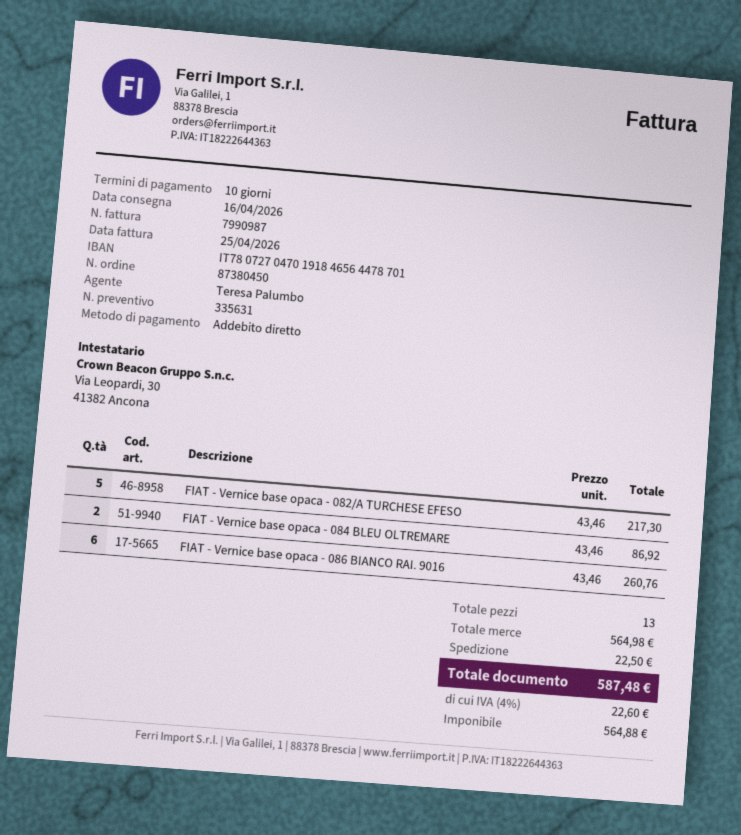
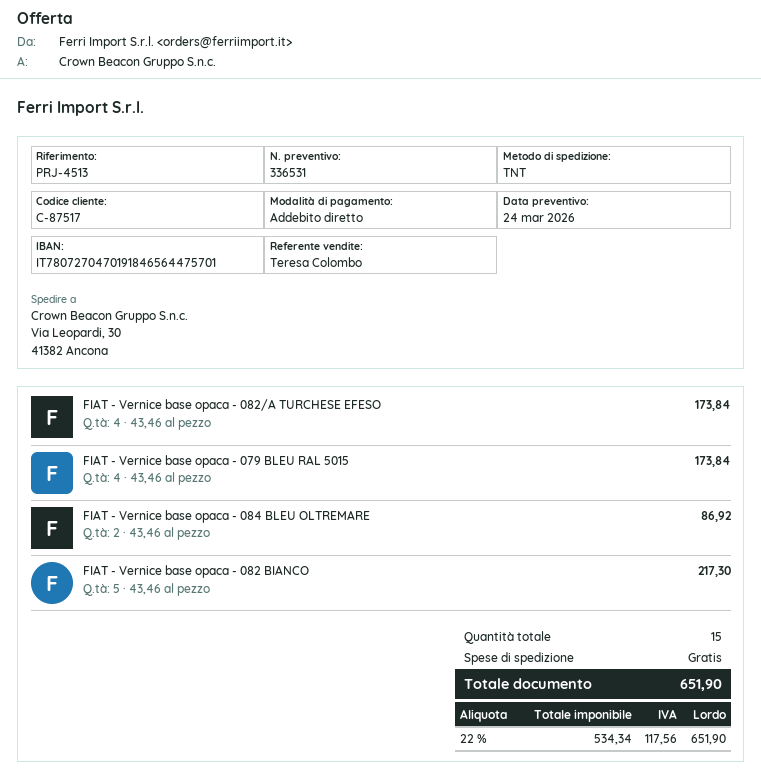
quote number: 335631 -> 336531
sales rep: Teresa Palumbo -> Teresa Colombo
bank account: IT7807270470191846564478701 -> IT7807270470191846564475701
FIAT - Vernice base opaca - 082/A TURCHESE EFESO: 5 x 43.46 = 217.30 -> 4 x 43.46 = 173.84
FIAT - Vernice base opaca - 086 BIANCO RAI. 9016: 6 x 43.46 = 260.76 -> none
FIAT - Vernice base opaca - 079 BLEU RAL 5015: none -> 4 x 43.46 = 173.84
FIAT - Vernice base opaca - 082 BIANCO: none -> 5 x 43.46 = 217.30
total quantity: 13 -> 15
shipping: 22.50 -> 0.00
net: 564.88 -> 534.34
tax: 4% = 22.60 -> 22% = 117.56
total: 587.48 -> 651.90

